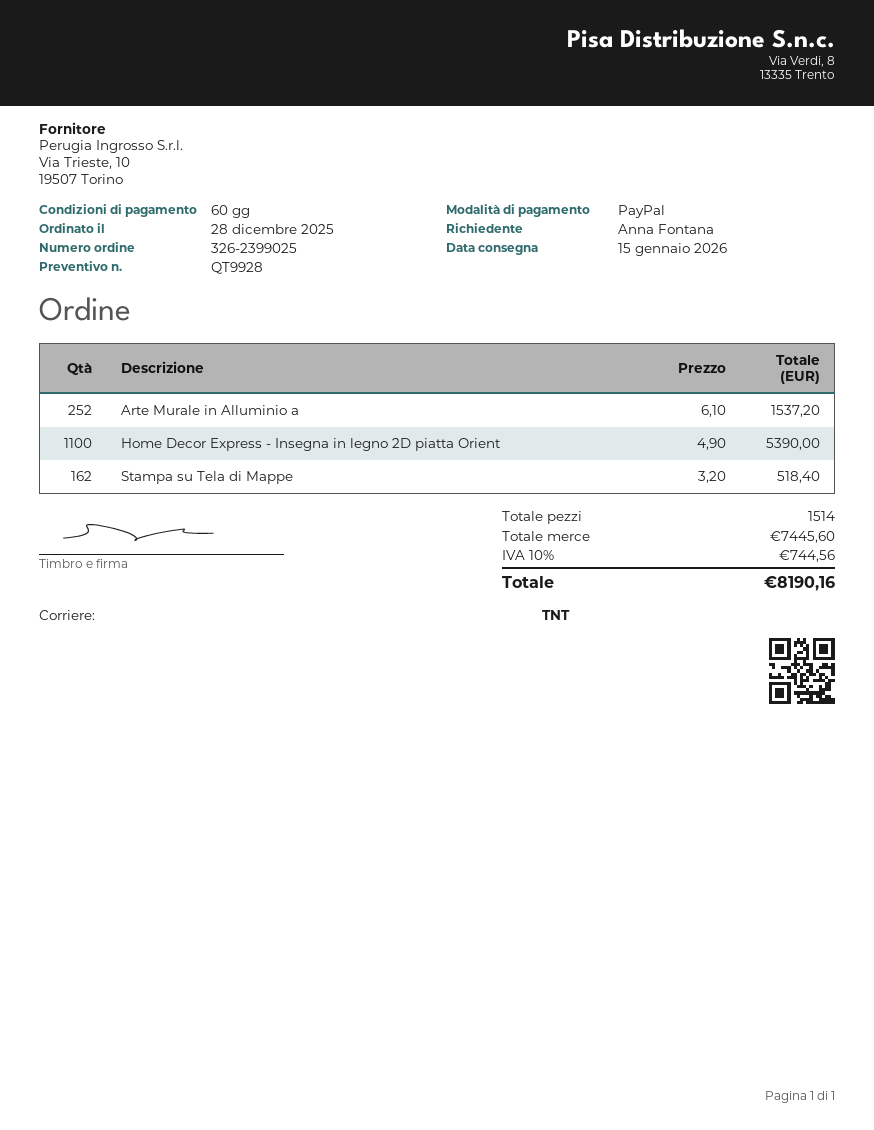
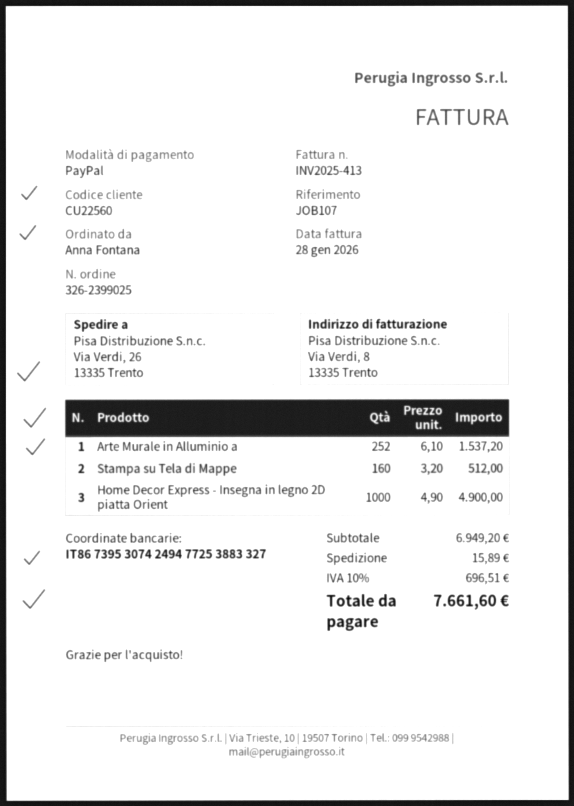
Home Decor Express - Insegna in legno 2D piatta Orient: 1100 x 4.90 = 5390.00 -> 1000 x 4.90 = 4900.00
Stampa su Tela di Mappe: 162 x 3.20 = 518.40 -> 160 x 3.20 = 512.00
subtotal: 7445.60 -> 6949.20
shipping: none -> 15.89
tax: 10% = 744.56 -> 10% = 696.51
total: 8190.16 -> 7661.60

